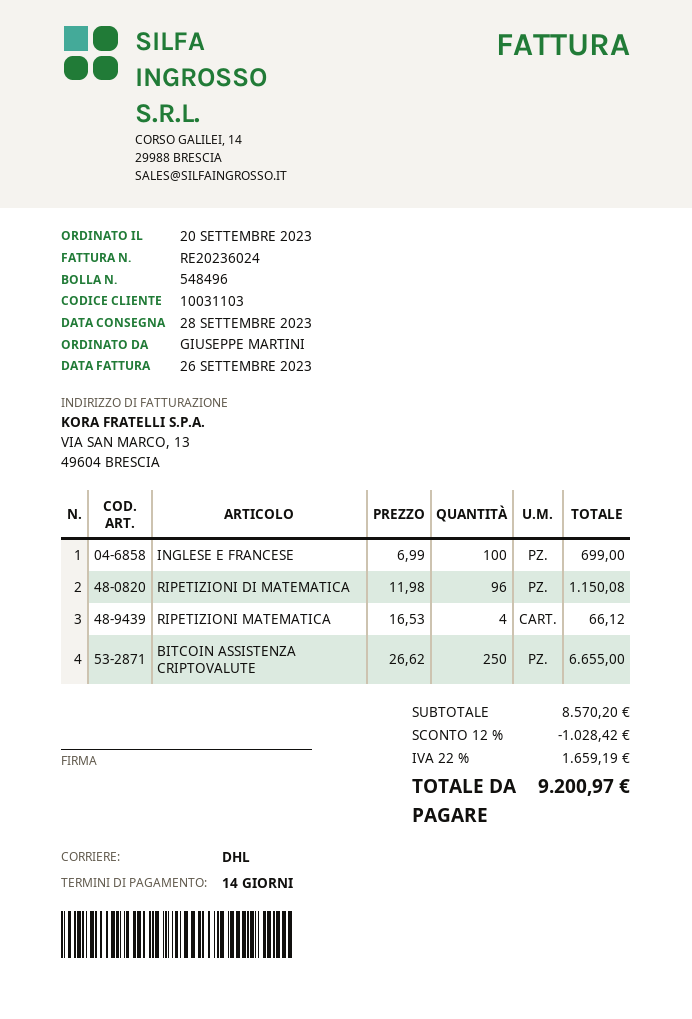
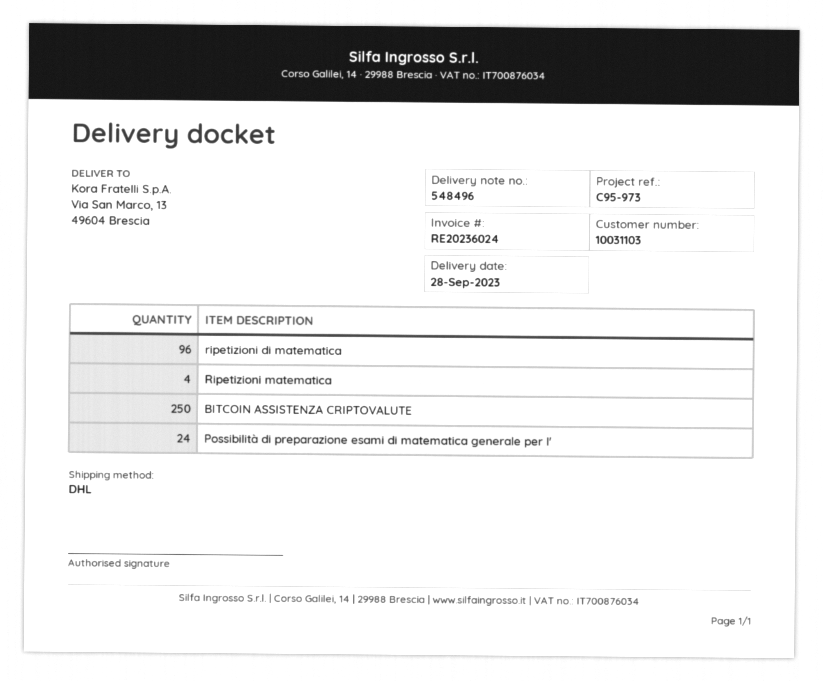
INGLESE E FRANCESE: 100 -> none
Possibilità di preparazione esami di matematica generale per l': none -> 24

